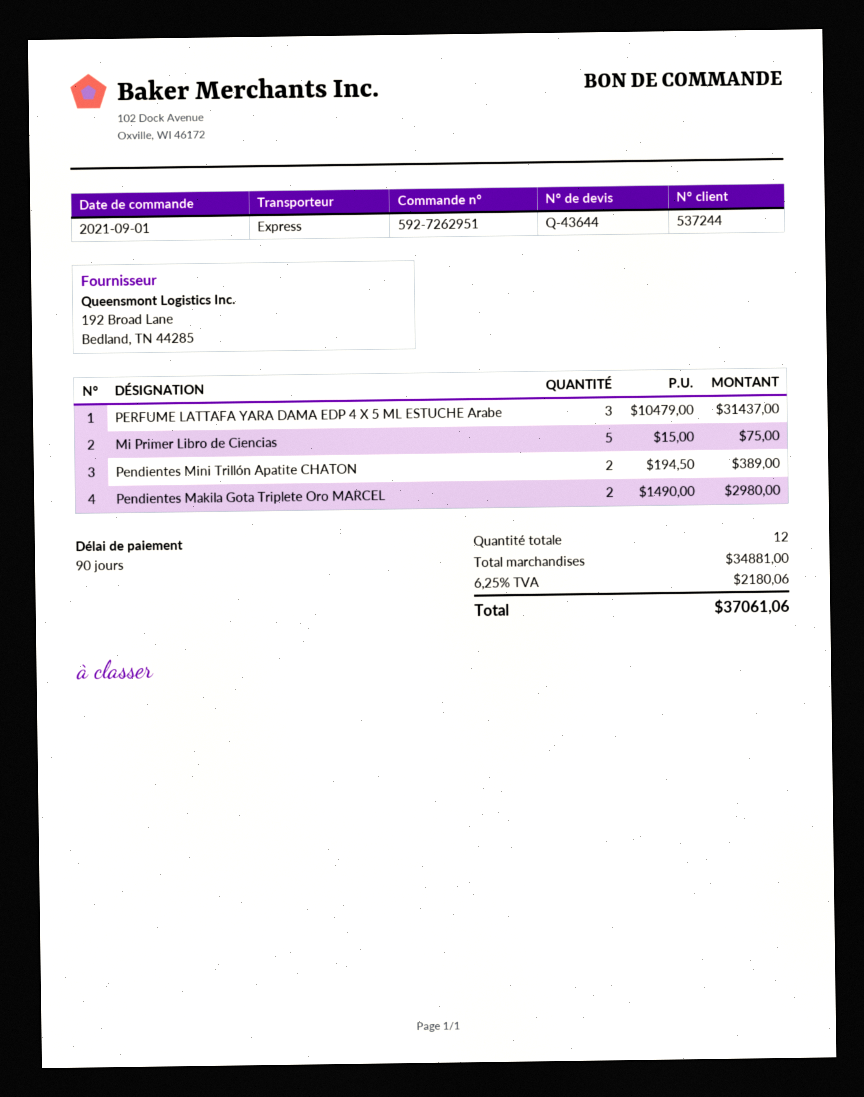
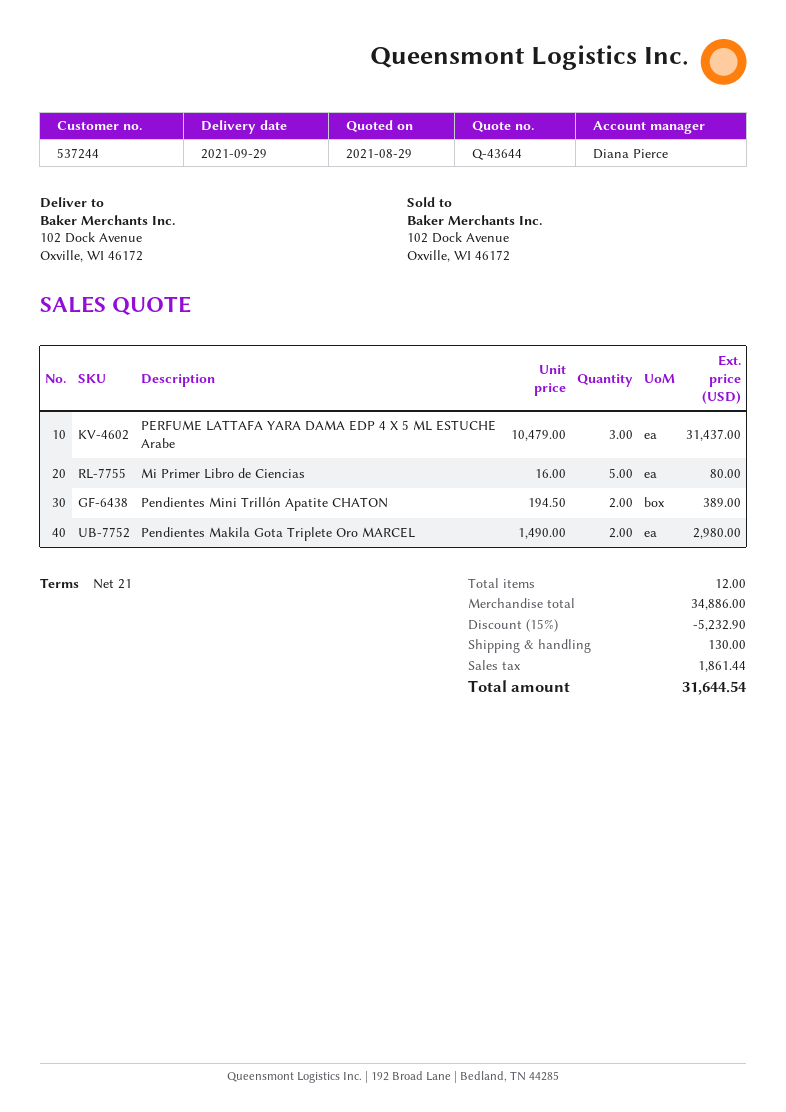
payment terms: 90 days -> 21 days
Mi Primer Libro de Ciencias: 5 x 15.00 = 75.00 -> 5 x 16.00 = 80.00
subtotal: 34881.00 -> 34886.00
discount: none -> 15% = 5232.90
shipping: none -> 130.00
tax: 2180.06 -> 1861.44
total: 37061.06 -> 31644.54

